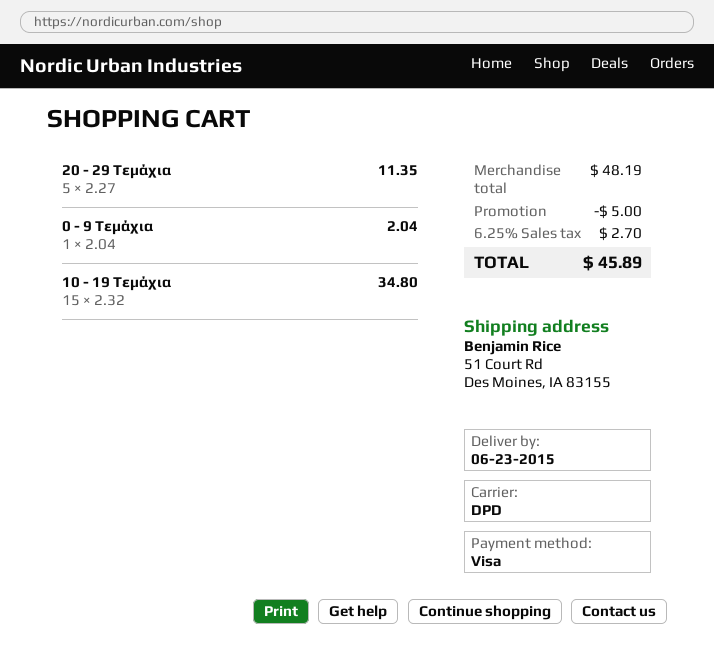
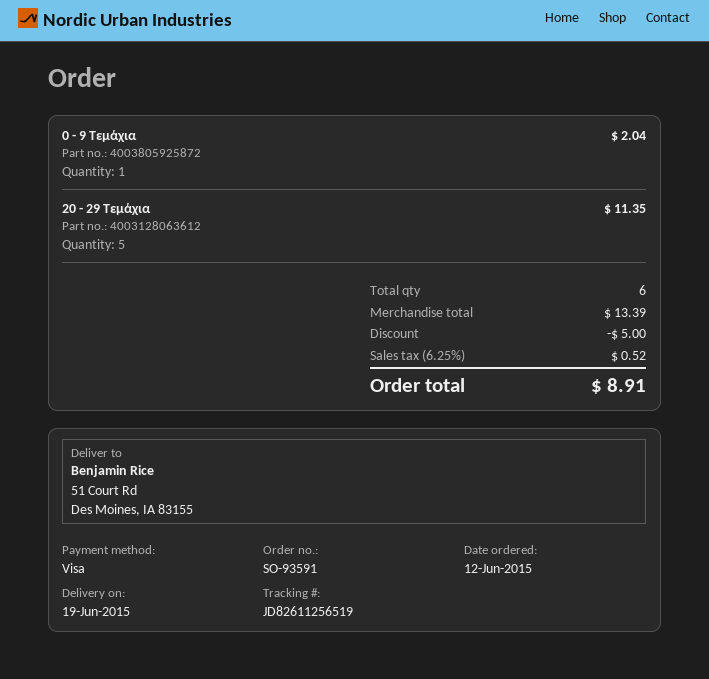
delivery date: 2015-06-23 -> 2015-06-19
10 - 19 Τεμάχια: 15 for 34.80 -> none
subtotal: 48.19 -> 13.39
tax: 6.25% = 2.70 -> 6.25% = 0.52
total: 45.89 -> 8.91

